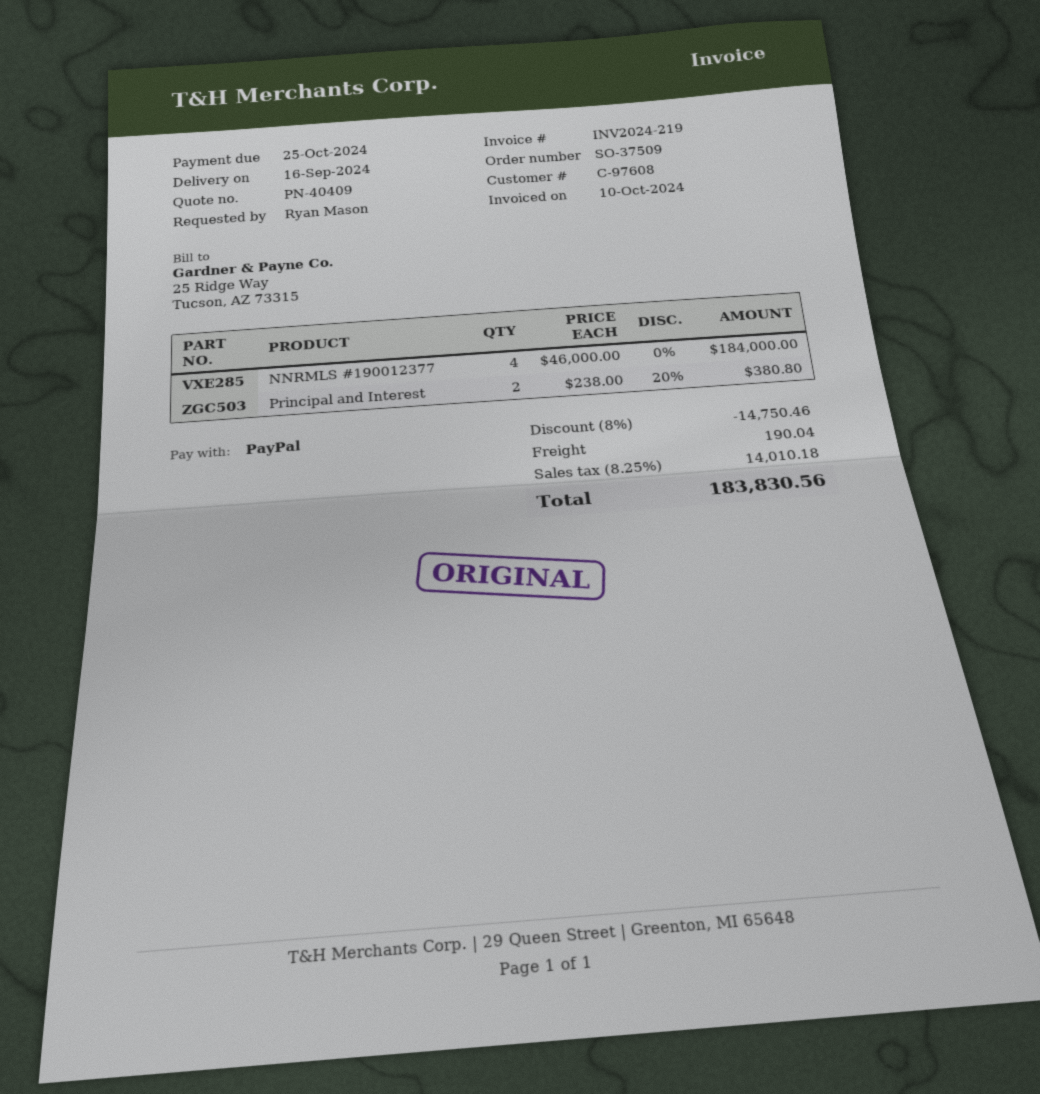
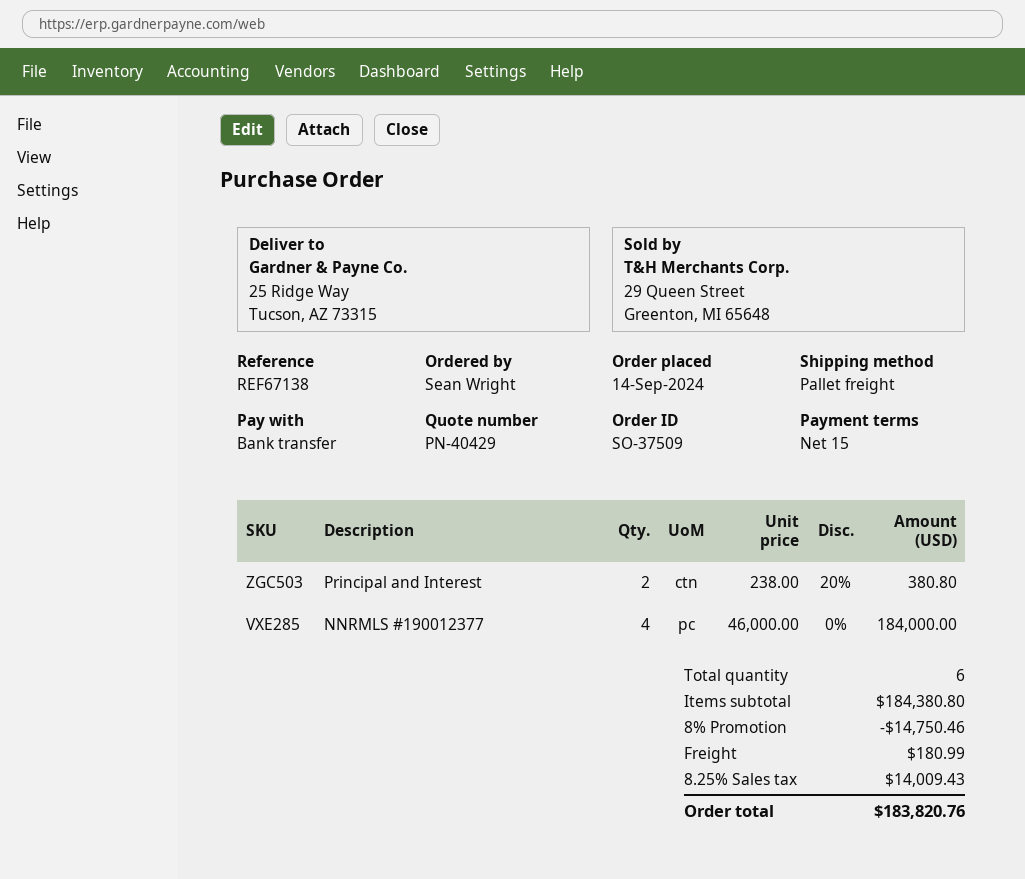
quote number: PN-40409 -> PN-40429
ordered by: Ryan Mason -> Sean Wright
payment method: PayPal -> bank transfer
shipping: 190.04 -> 180.99
tax: 8.25% = 14010.18 -> 8.25% = 14009.43
total: 183830.56 -> 183820.76

